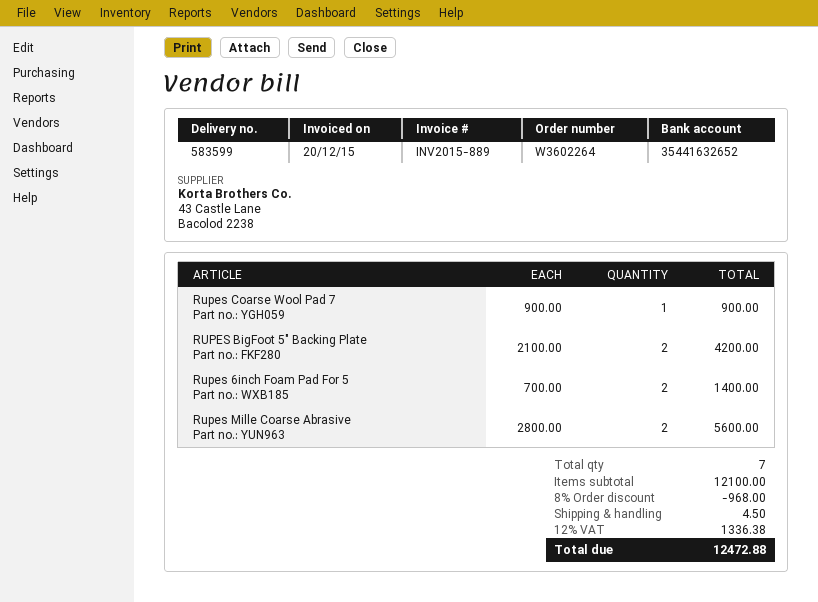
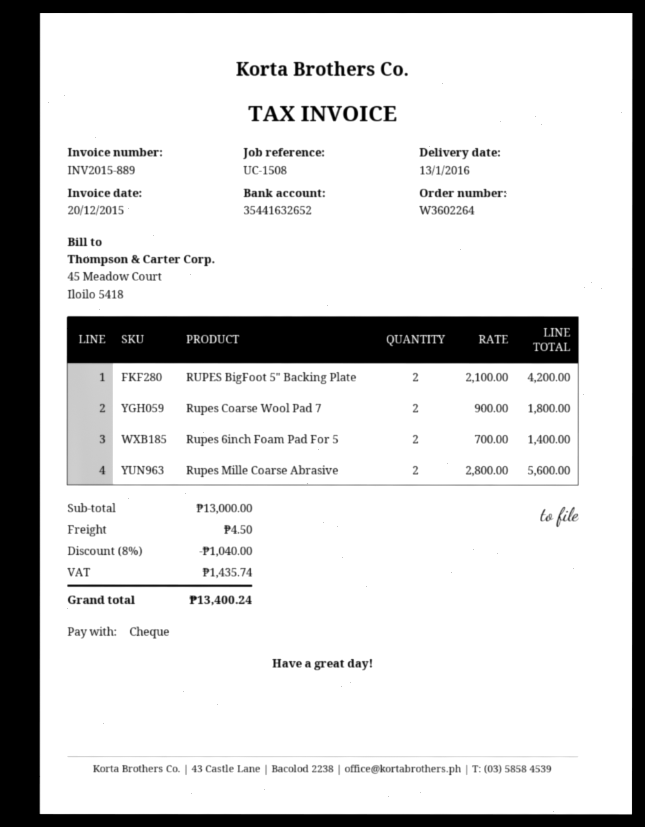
Rupes Coarse Wool Pad 7: 1 x 900.00 = 900.00 -> 2 x 900.00 = 1800.00
subtotal: 12100.00 -> 13000.00
discount: 8% = 968.00 -> 8% = 1040.00
tax: 1336.38 -> 1435.74
total: 12472.88 -> 13400.24

